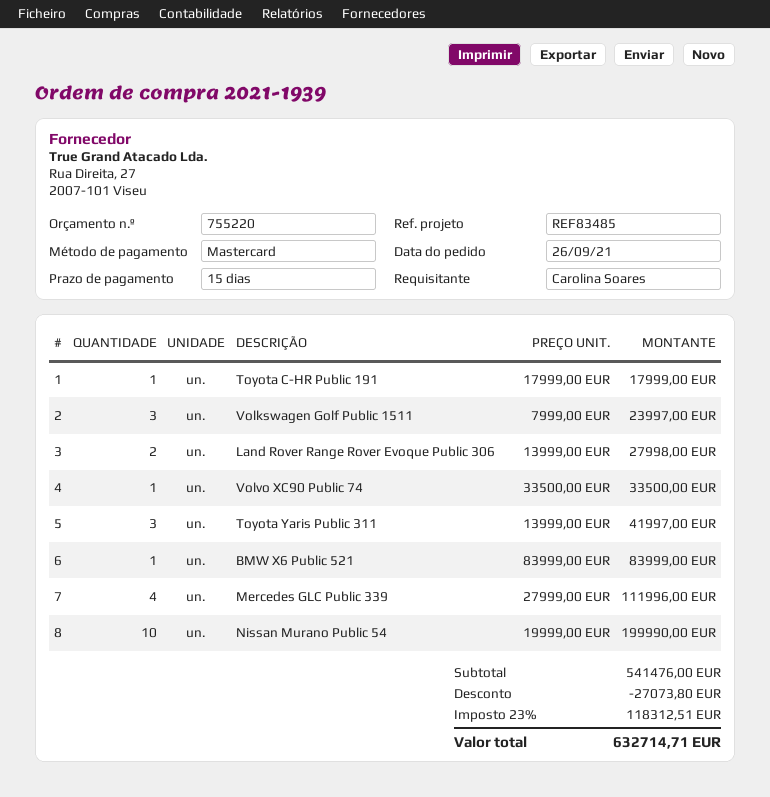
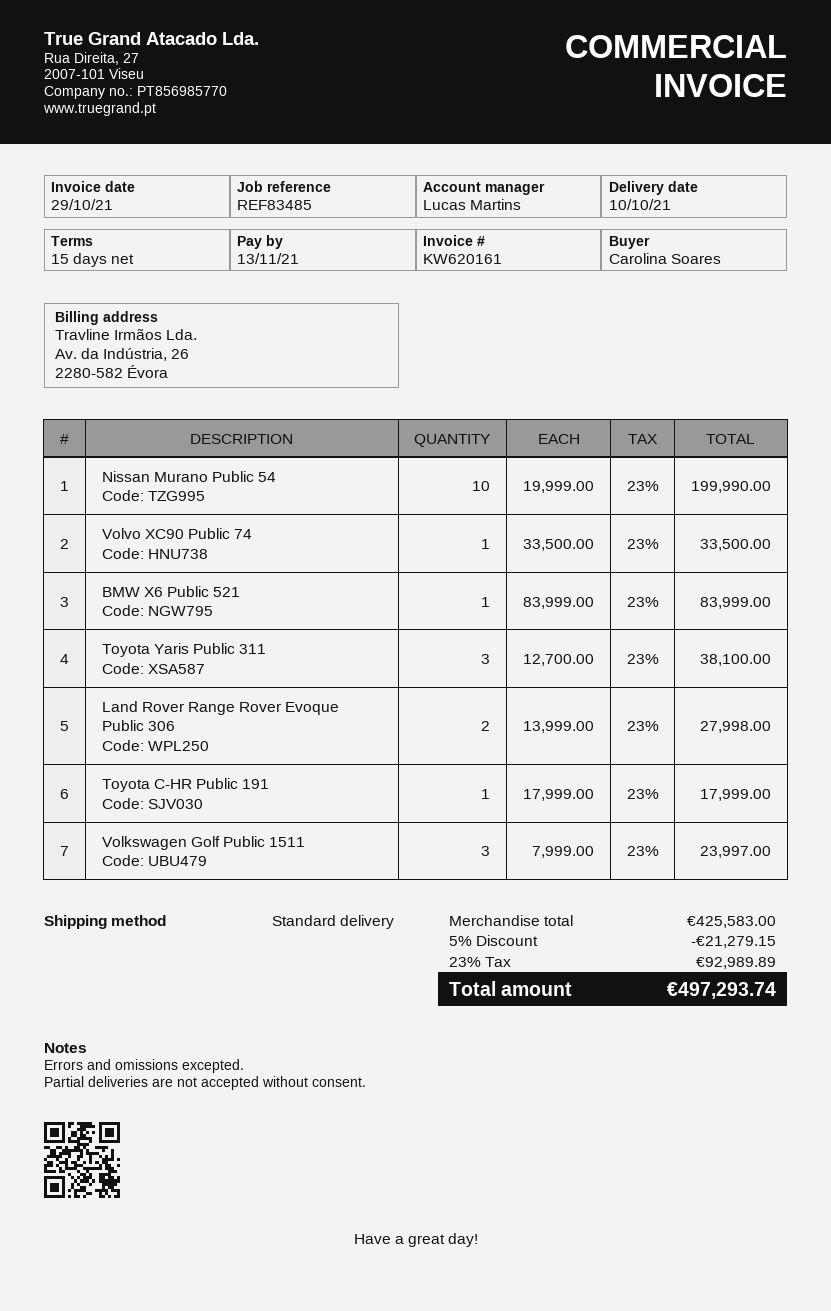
Toyota Yaris Public 311: 3 x 13999.00 = 41997.00 -> 3 x 12700.00 = 38100.00
Mercedes GLC Public 339: 4 x 27999.00 = 111996.00 -> none
subtotal: 541476.00 -> 425583.00
discount: 27073.80 -> 21279.15
tax: 23% = 118312.51 -> 23% = 92989.89
total: 632714.71 -> 497293.74

